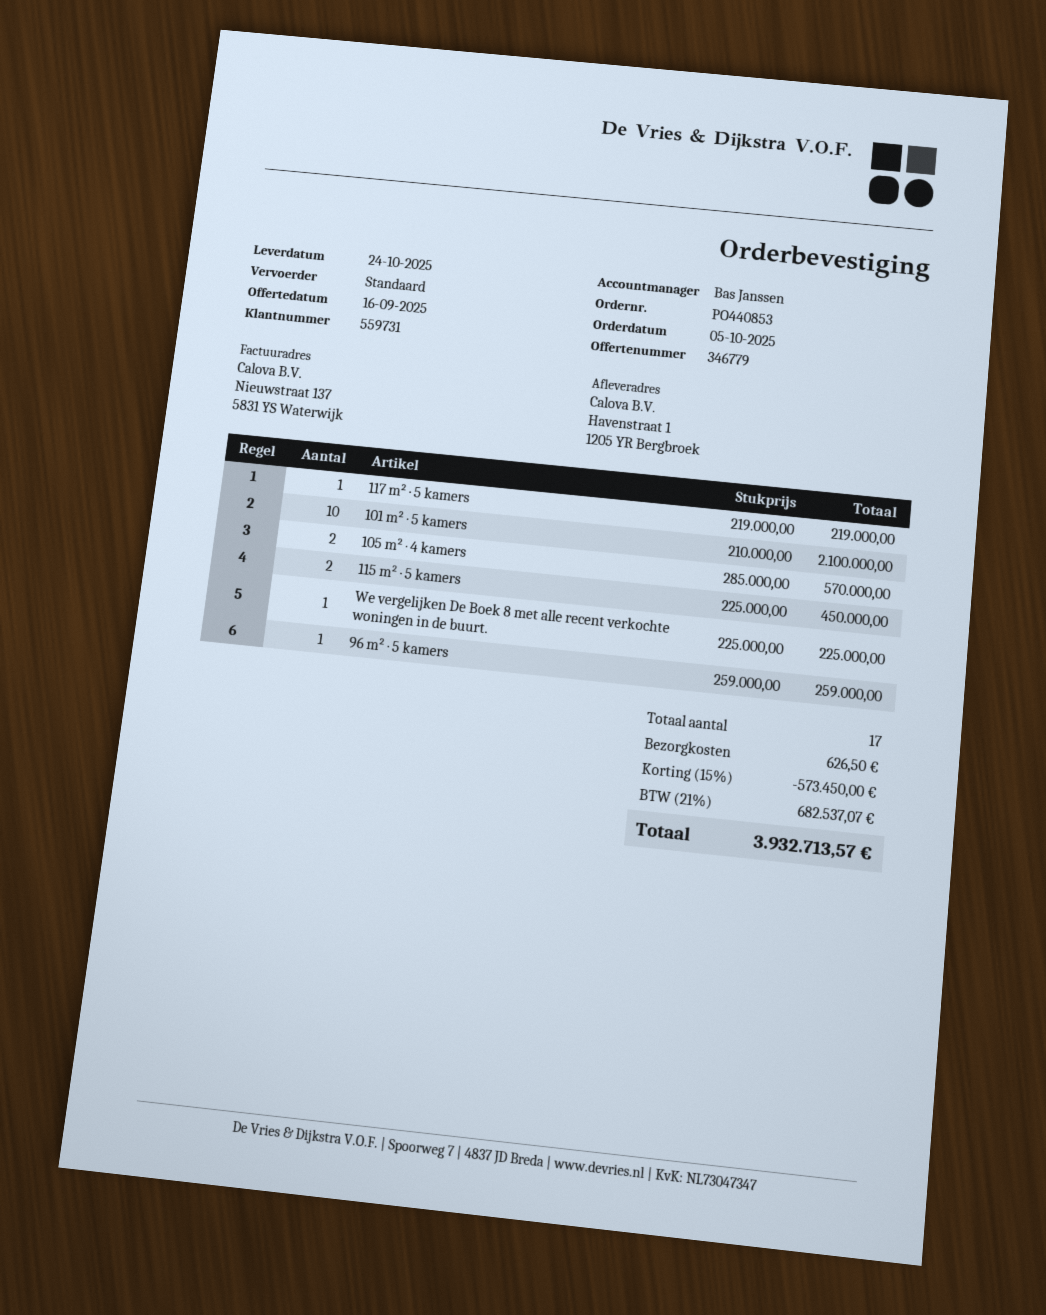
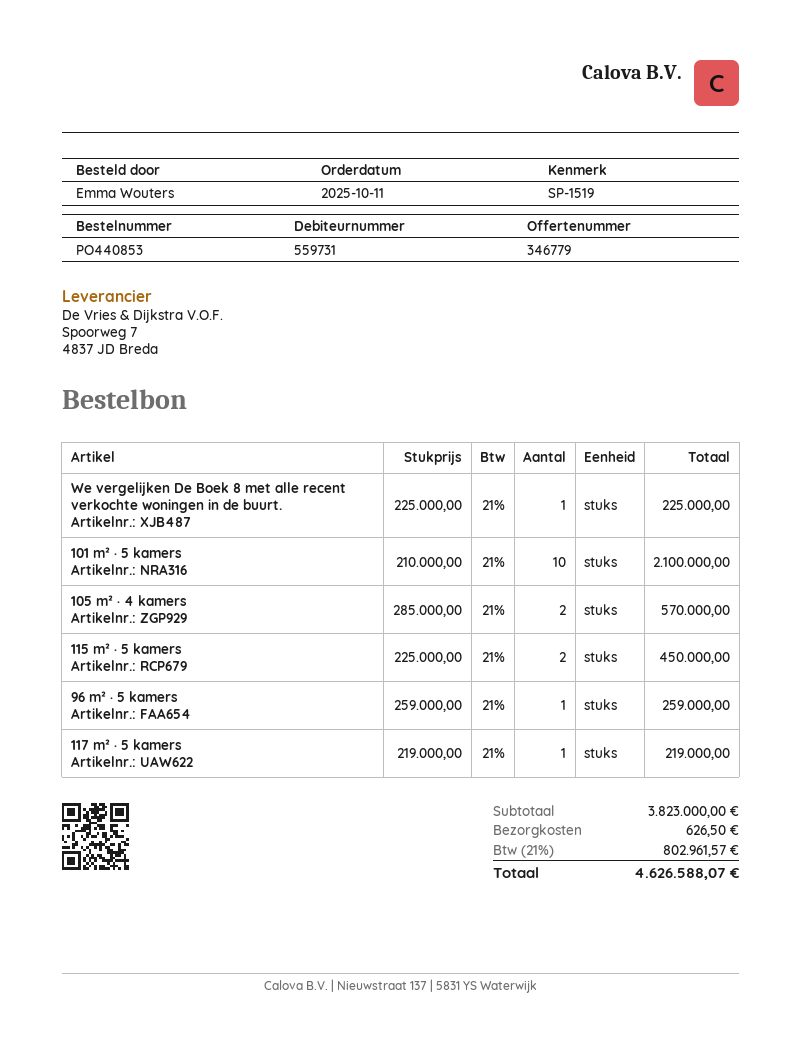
order date: 2025-10-05 -> 2025-10-11
discount: 15% = 573450.00 -> none
tax: 21% = 682537.07 -> 21% = 802961.57
total: 3932713.57 -> 4626588.07

